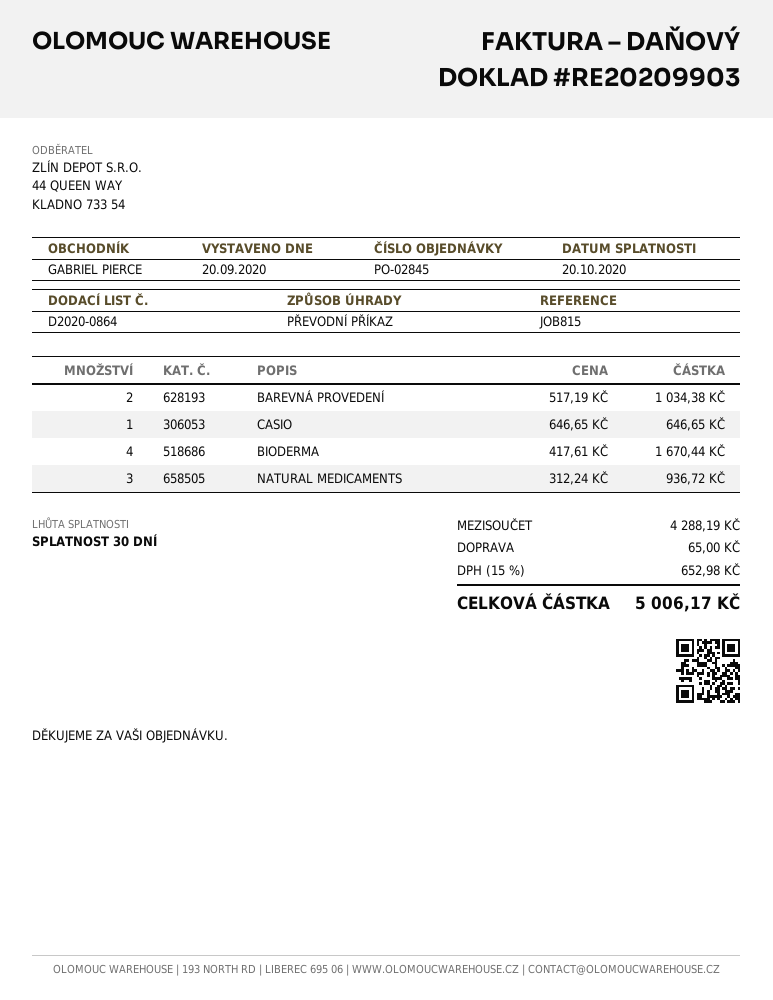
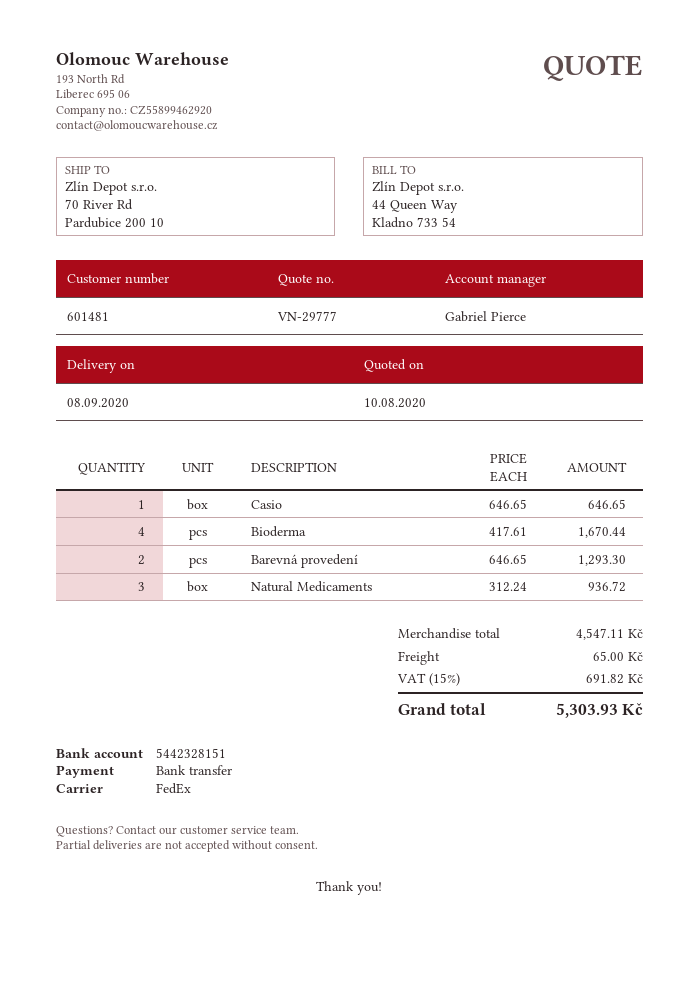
BAREVNÁ PROVEDENÍ: 2 x 517.19 = 1034.38 -> 2 x 646.65 = 1293.30
subtotal: 4288.19 -> 4547.11
tax: 15% = 652.98 -> 15% = 691.82
total: 5006.17 -> 5303.93

